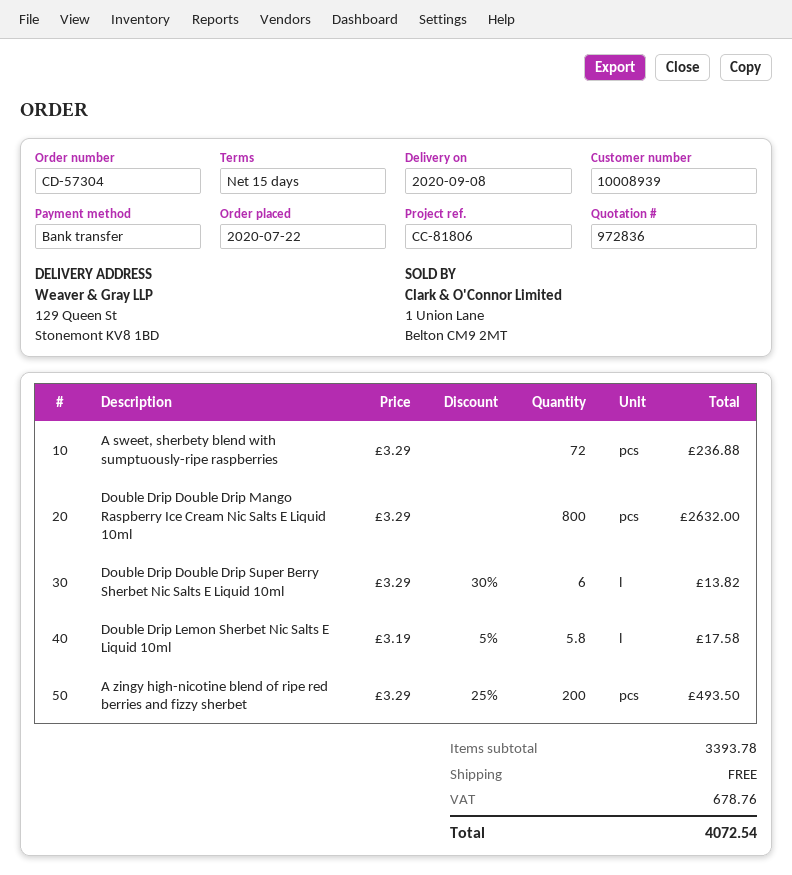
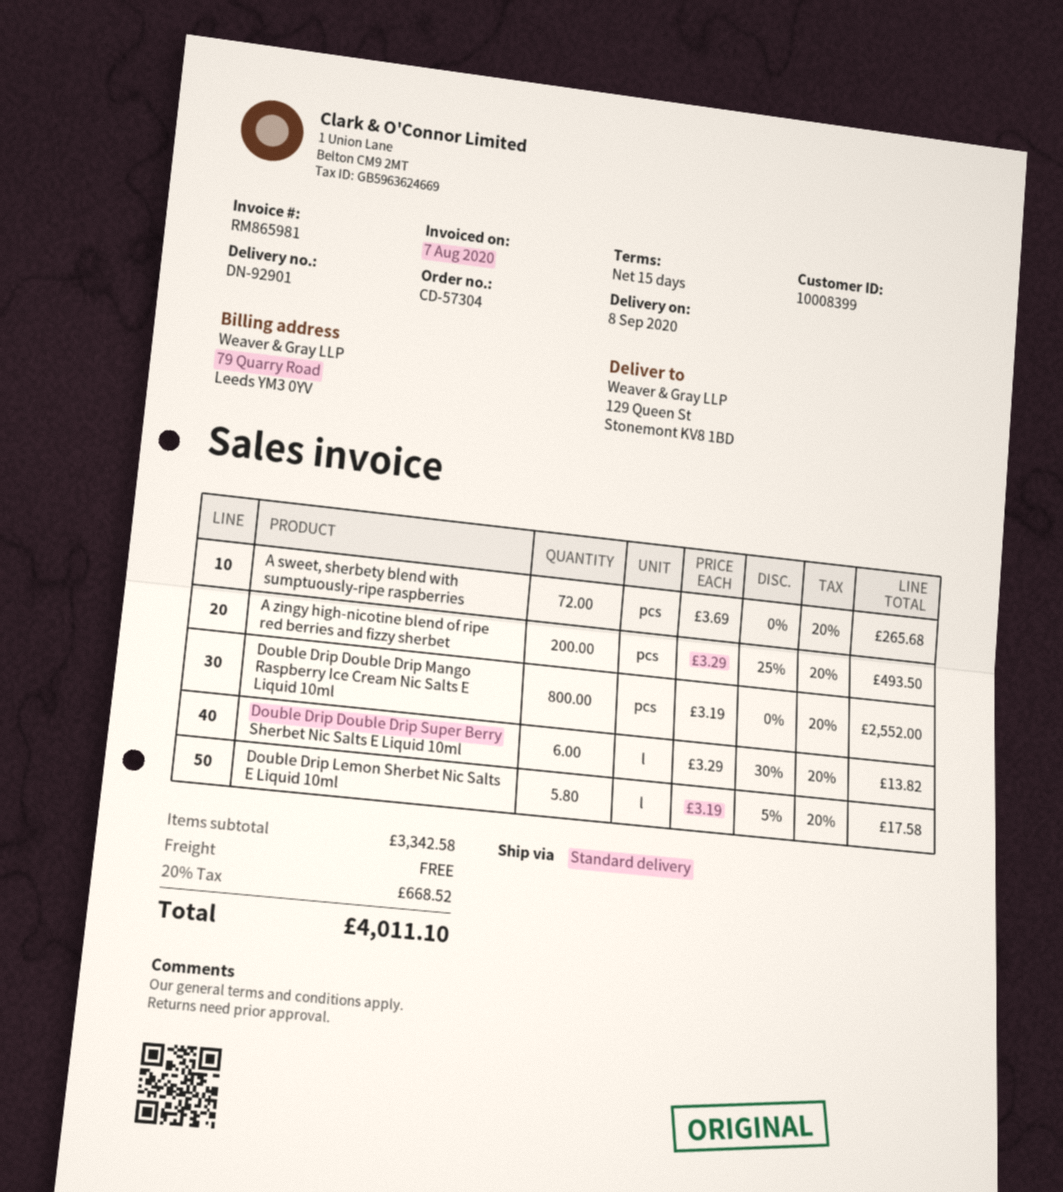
customer number: 10008939 -> 10008399
A sweet, sherbety blend with sumptuously-ripe raspberries: 72 x 3.29 = 236.88 -> 72 x 3.69 = 265.68
Double Drip Double Drip Mango Raspberry Ice Cream Nic Salts E Liquid 10ml: 800 x 3.29 = 2632.00 -> 800 x 3.19 = 2552.00
subtotal: 3393.78 -> 3342.58
tax: 678.76 -> 668.52
total: 4072.54 -> 4011.10

